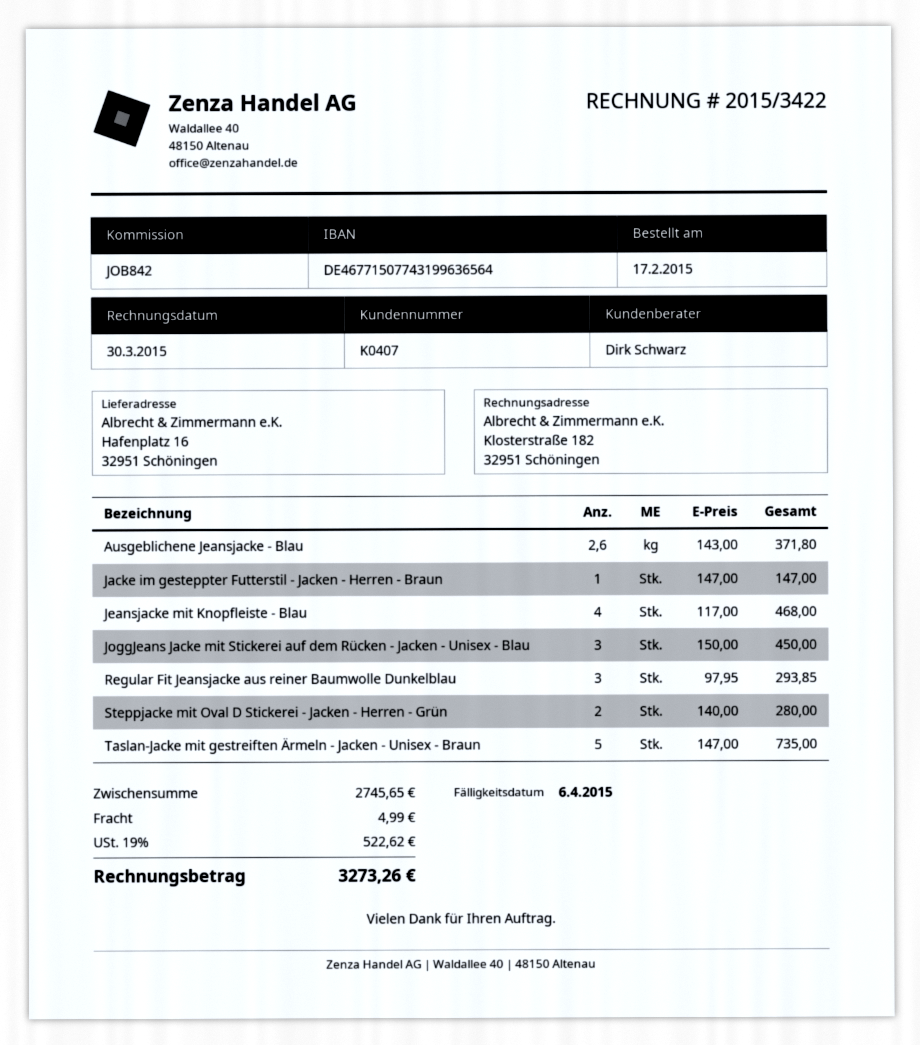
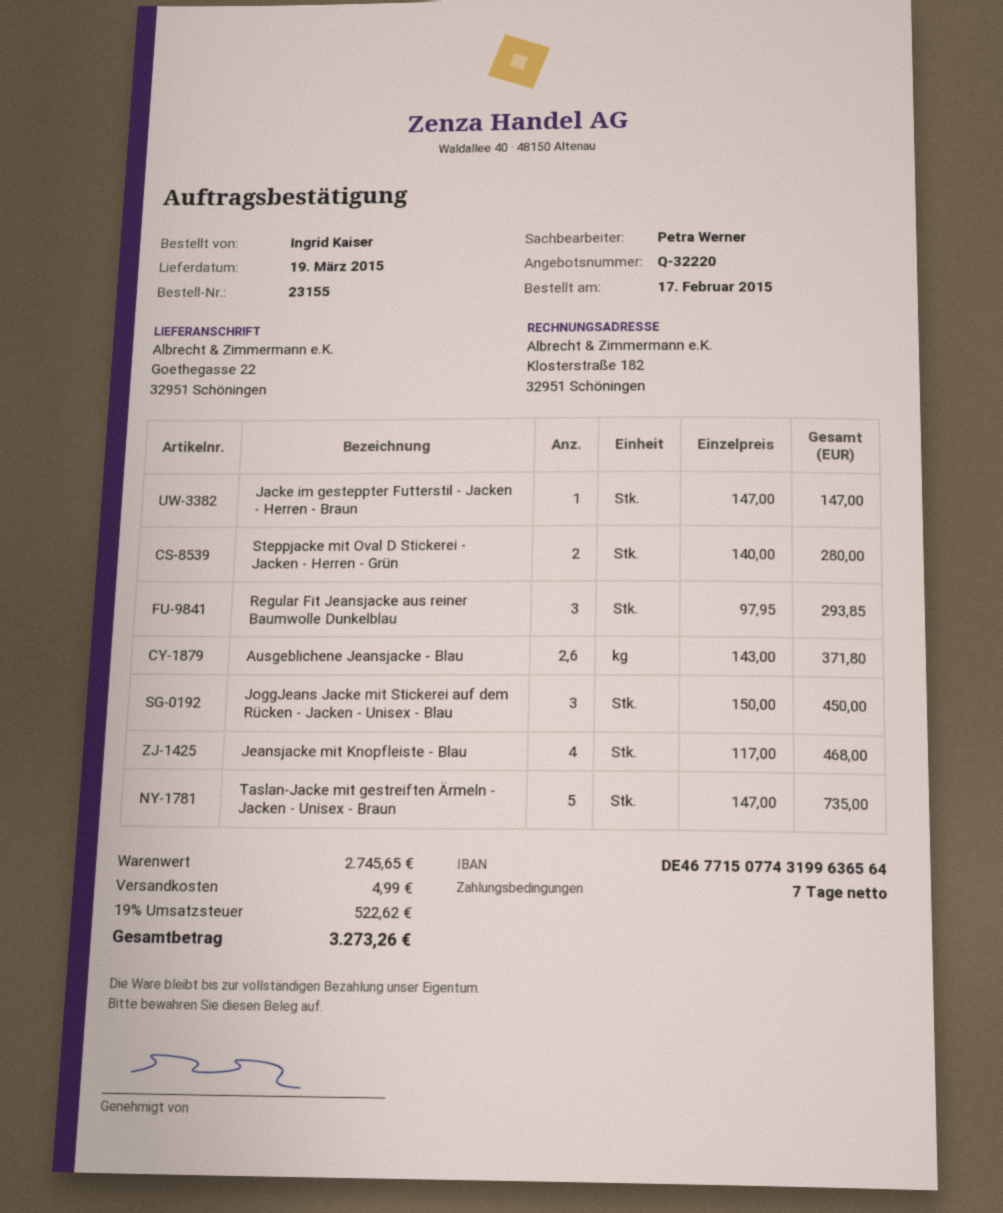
sales rep: Dirk Schwarz -> Petra Werner
ship to: Hafenplatz 16, 32951 Schöningen -> Goethegasse 22, 32951 Schöningen

